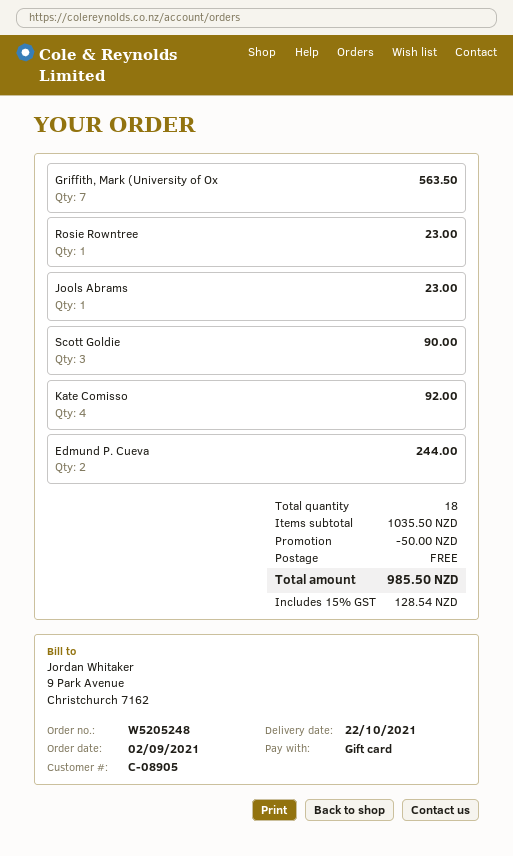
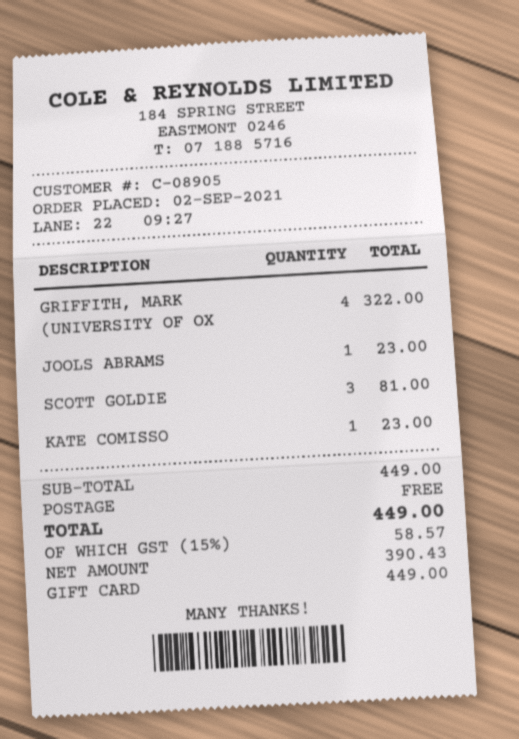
Griffith, Mark (University of Ox: 7 for 563.50 -> 4 for 322.00
Rosie Rowntree: 1 for 23.00 -> none
Scott Goldie: 3 for 90.00 -> 3 for 81.00
Kate Comisso: 4 for 92.00 -> 1 for 23.00
Edmund P. Cueva: 2 for 244.00 -> none
subtotal: 1035.50 -> 449.00
discount: 50.00 -> none
tax: 15% = 128.54 -> 15% = 58.57
total: 985.50 -> 449.00

